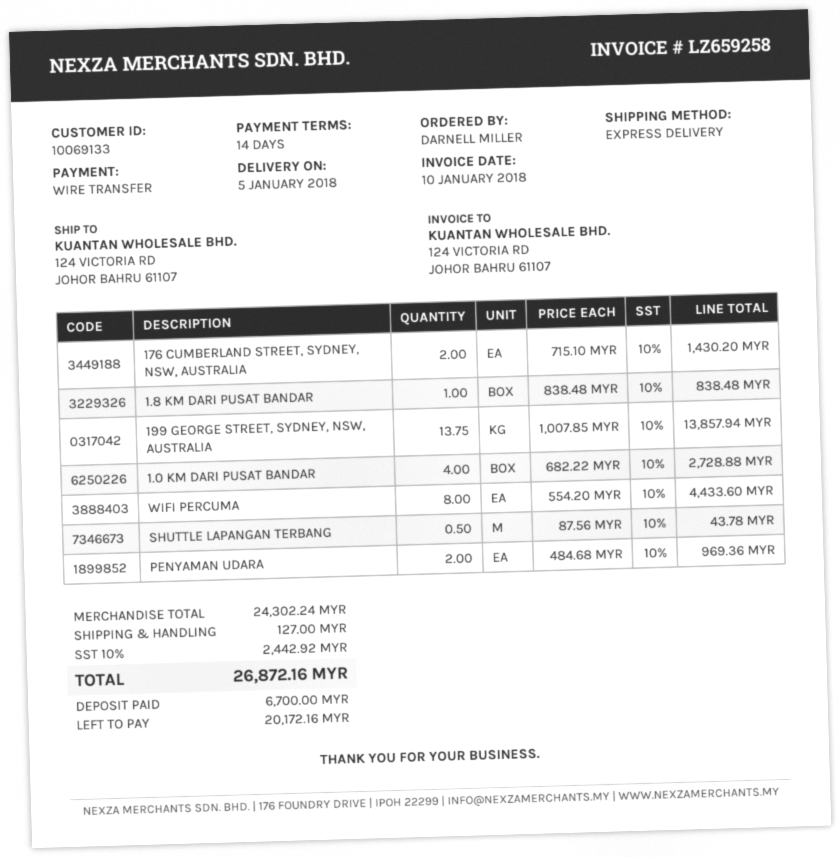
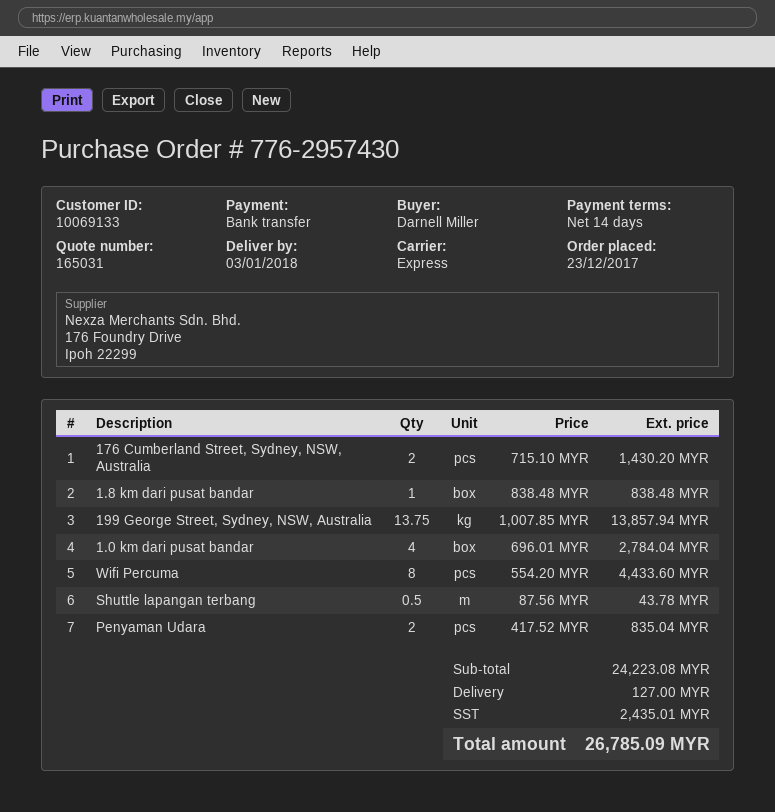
delivery date: 2018-01-05 -> 2018-01-03
1.0 KM DARI PUSAT BANDAR: 4 x 682.22 = 2728.88 -> 4 x 696.01 = 2784.04
PENYAMAN UDARA: 2 x 484.68 = 969.36 -> 2 x 417.52 = 835.04
subtotal: 24302.24 -> 24223.08
tax: 2442.92 -> 2435.01
total: 26872.16 -> 26785.09

